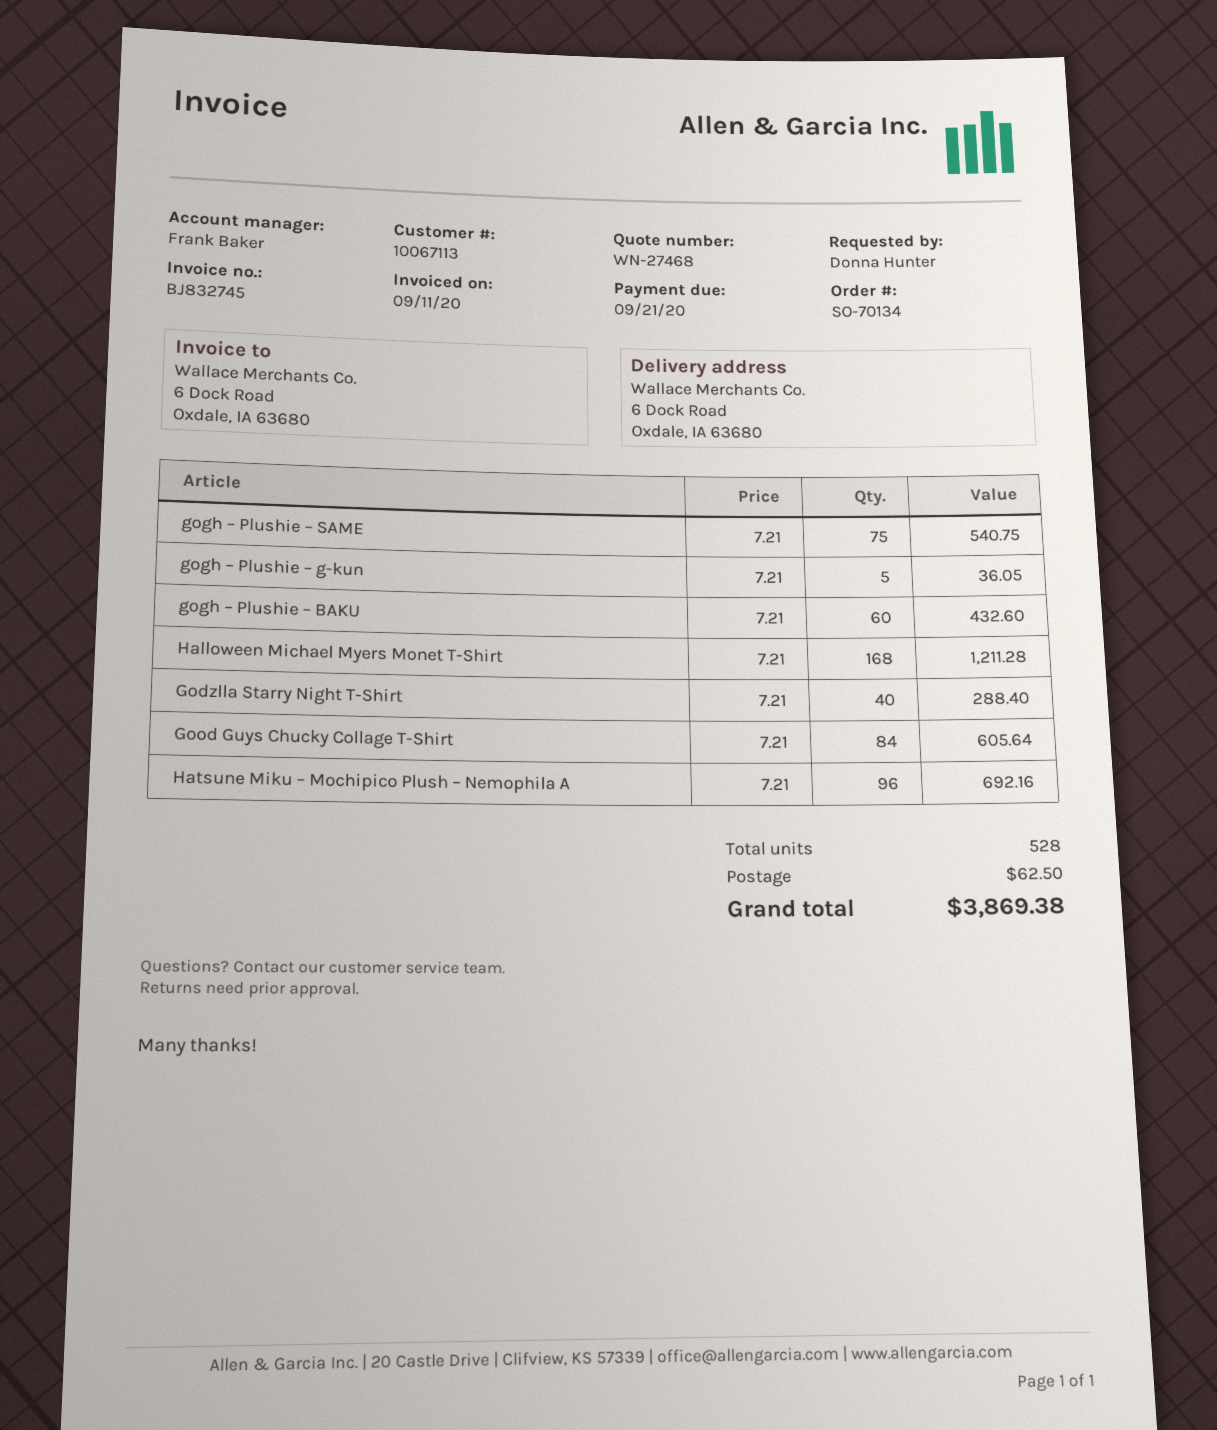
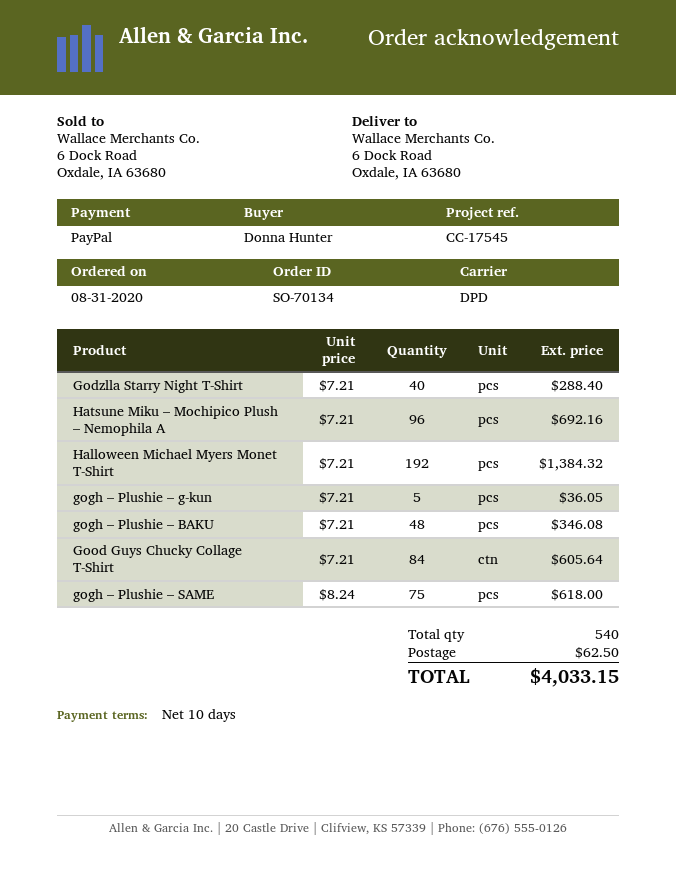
gogh – Plushie – SAME: 75 x 7.21 = 540.75 -> 75 x 8.24 = 618.00
gogh – Plushie – BAKU: 60 x 7.21 = 432.60 -> 48 x 7.21 = 346.08
Halloween Michael Myers Monet T-Shirt: 168 x 7.21 = 1211.28 -> 192 x 7.21 = 1384.32
total quantity: 528 -> 540
total: 3869.38 -> 4033.15

